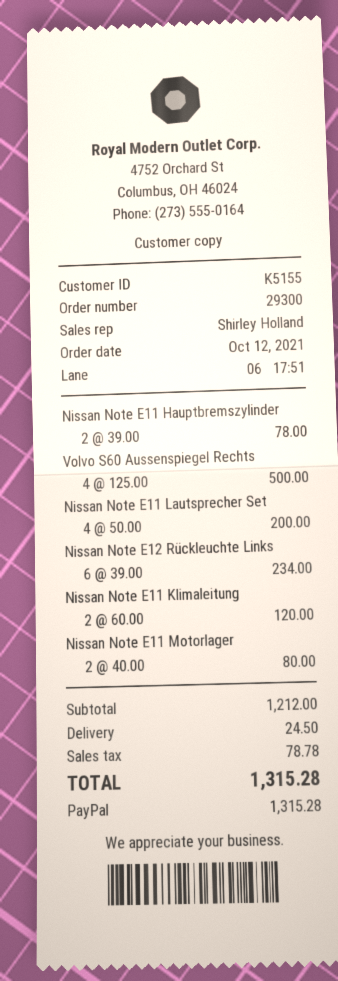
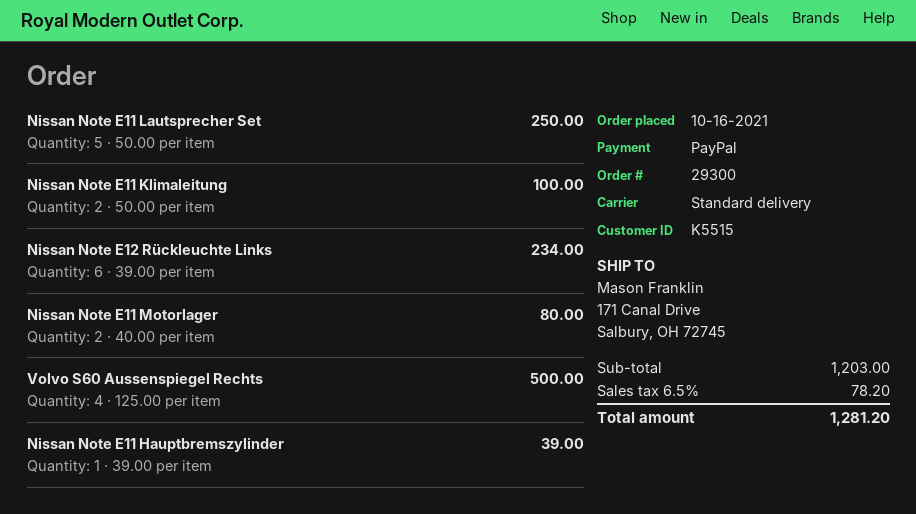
order date: 2021-10-12 -> 2021-10-16
customer number: K5155 -> K5515
Nissan Note E11 Hauptbremszylinder: 2 x 39.00 = 78.00 -> 1 x 39.00 = 39.00
Nissan Note E11 Lautsprecher Set: 4 x 50.00 = 200.00 -> 5 x 50.00 = 250.00
Nissan Note E11 Klimaleitung: 2 x 60.00 = 120.00 -> 2 x 50.00 = 100.00
subtotal: 1212.00 -> 1203.00
shipping: 24.50 -> none
tax: 78.78 -> 78.20
total: 1315.28 -> 1281.20

